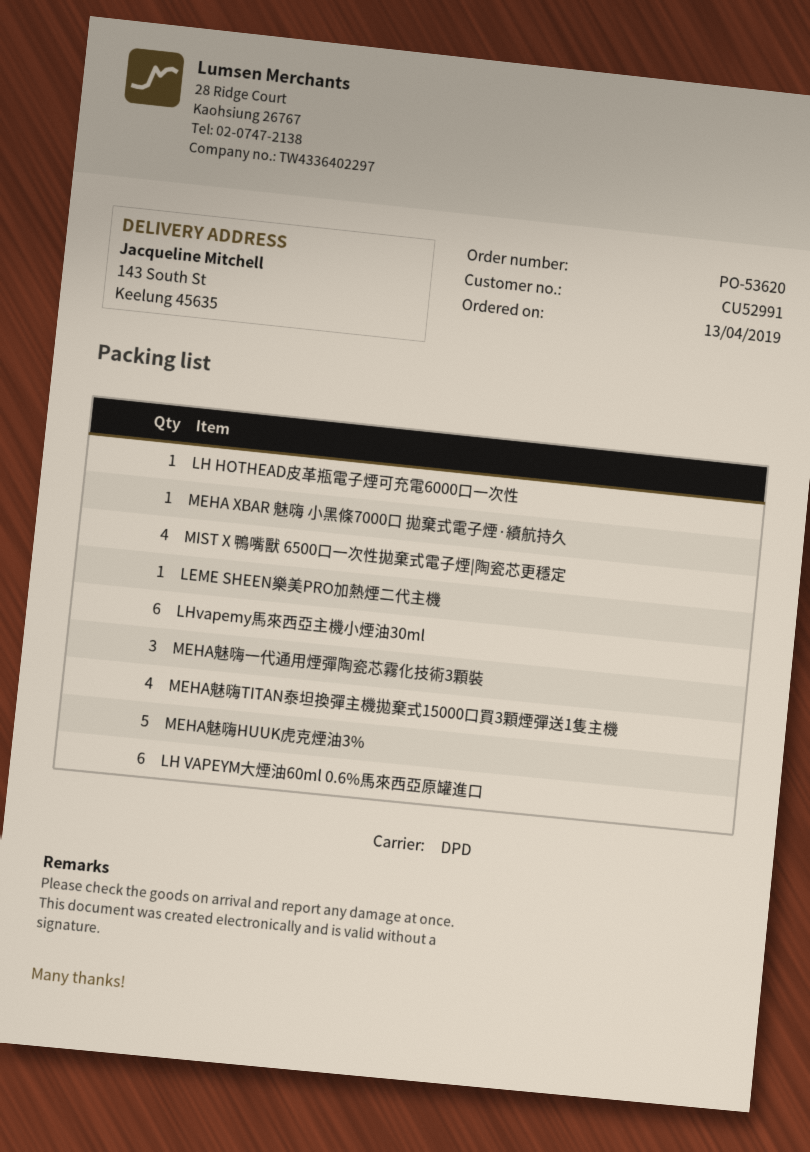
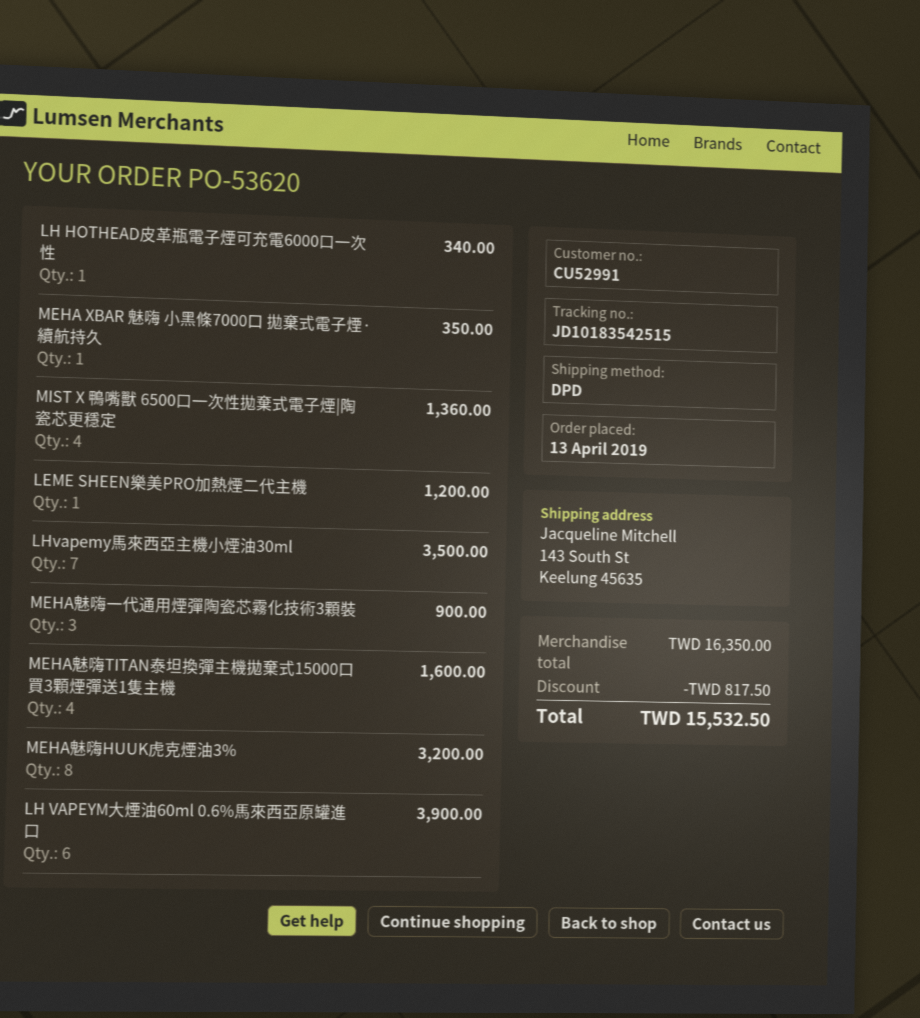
LHvapemy馬來西亞主機小煙油30ml: 6 -> 7
MEHA魅嗨HUUK虎克煙油3%: 5 -> 8

